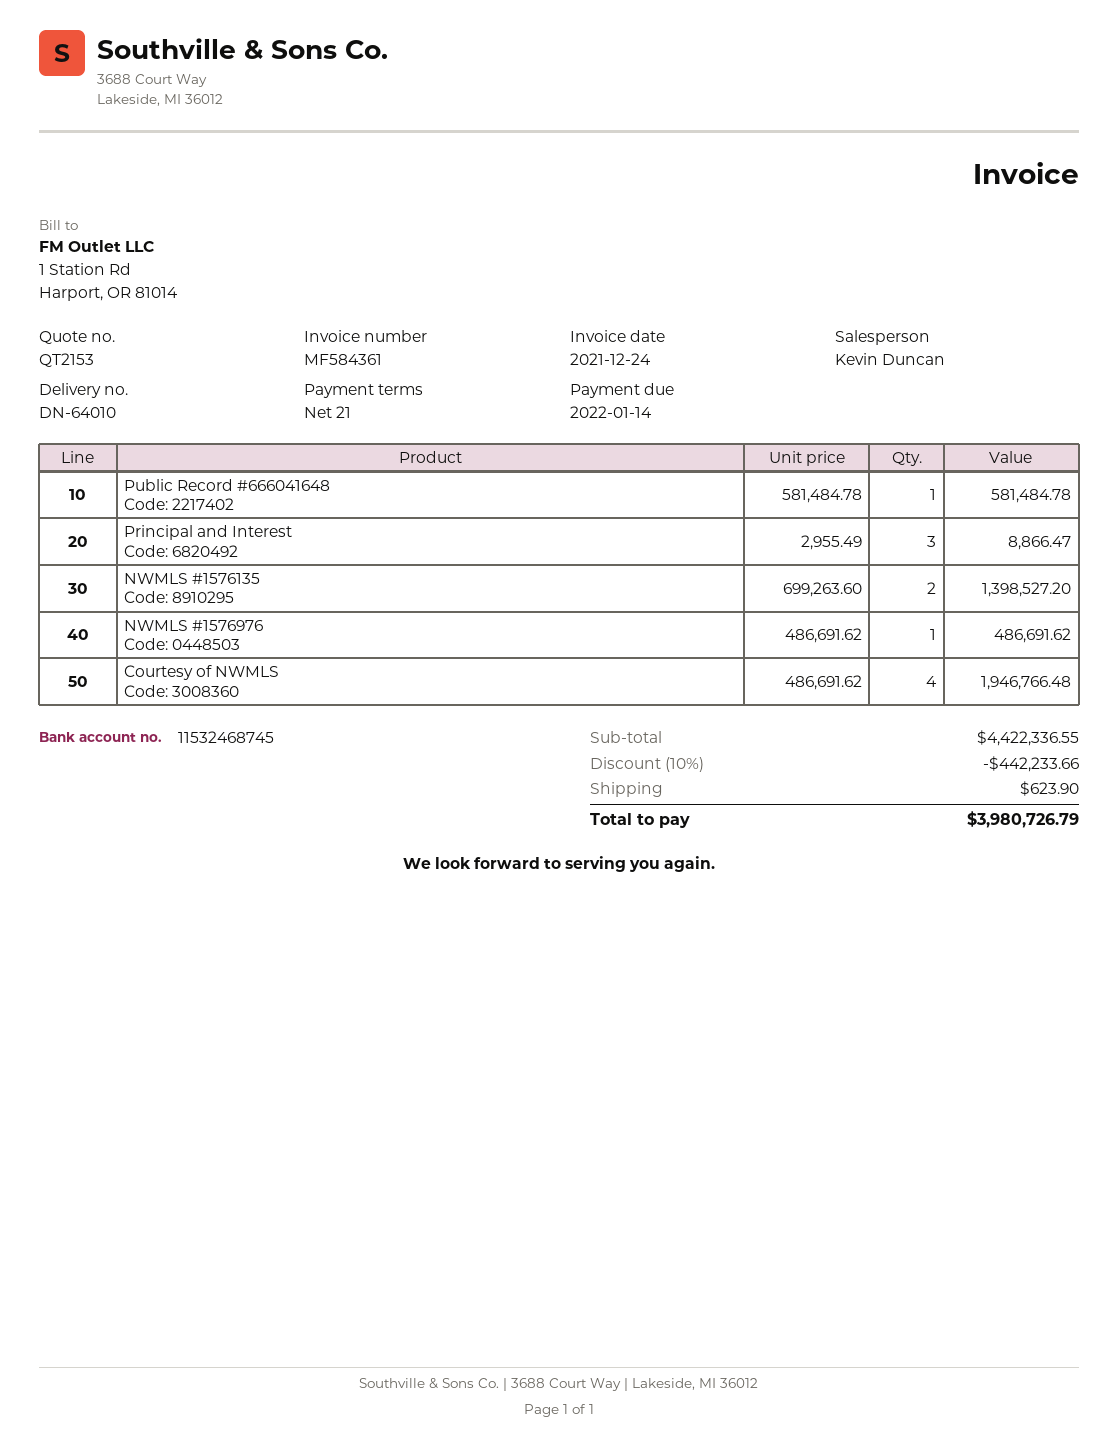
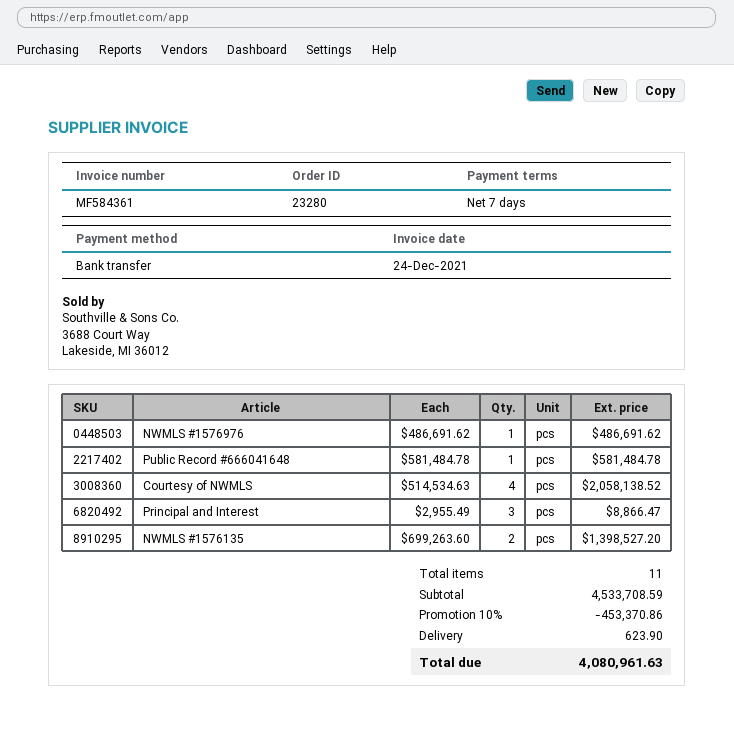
payment terms: 21 days -> 7 days
Courtesy of NWMLS: 4 x 486691.62 = 1946766.48 -> 4 x 514534.63 = 2058138.52
subtotal: 4422336.55 -> 4533708.59
discount: 10% = 442233.66 -> 10% = 453370.86
total: 3980726.79 -> 4080961.63

